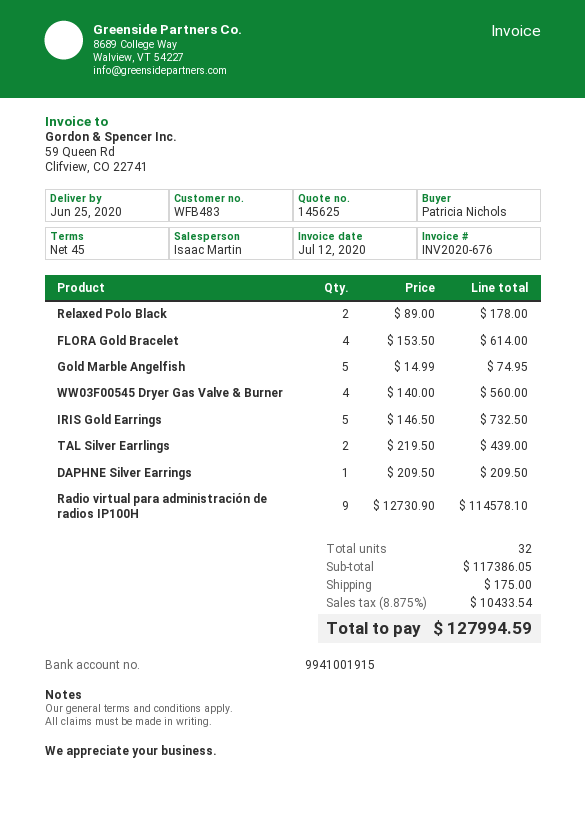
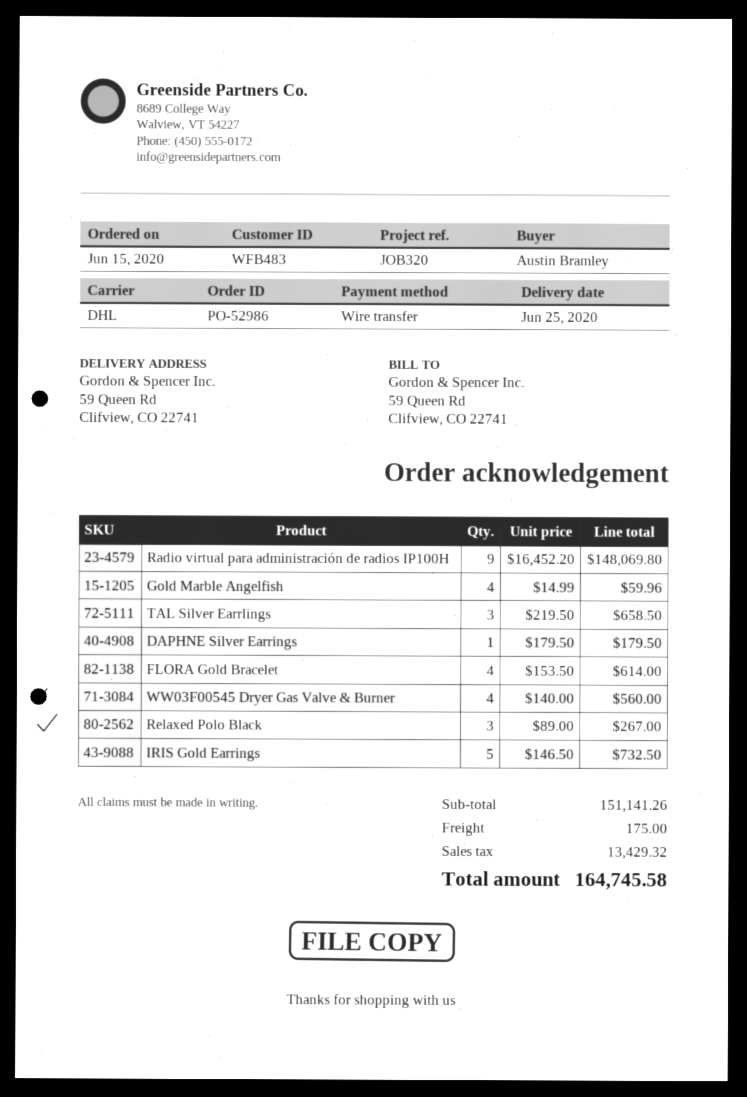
ordered by: Patricia Nichols -> Austin Bramley
Relaxed Polo Black: 2 x 89.00 = 178.00 -> 3 x 89.00 = 267.00
Gold Marble Angelfish: 5 x 14.99 = 74.95 -> 4 x 14.99 = 59.96
TAL Silver Earrlings: 2 x 219.50 = 439.00 -> 3 x 219.50 = 658.50
DAPHNE Silver Earrings: 1 x 209.50 = 209.50 -> 1 x 179.50 = 179.50
Radio virtual para administración de radios IP100H: 9 x 12730.90 = 114578.10 -> 9 x 16452.20 = 148069.80
subtotal: 117386.05 -> 151141.26
tax: 10433.54 -> 13429.32
total: 127994.59 -> 164745.58

